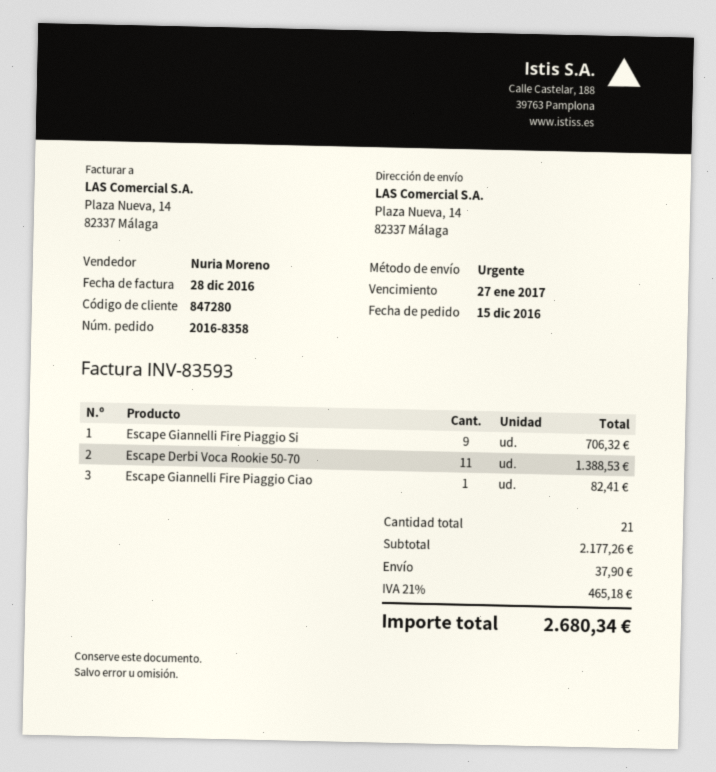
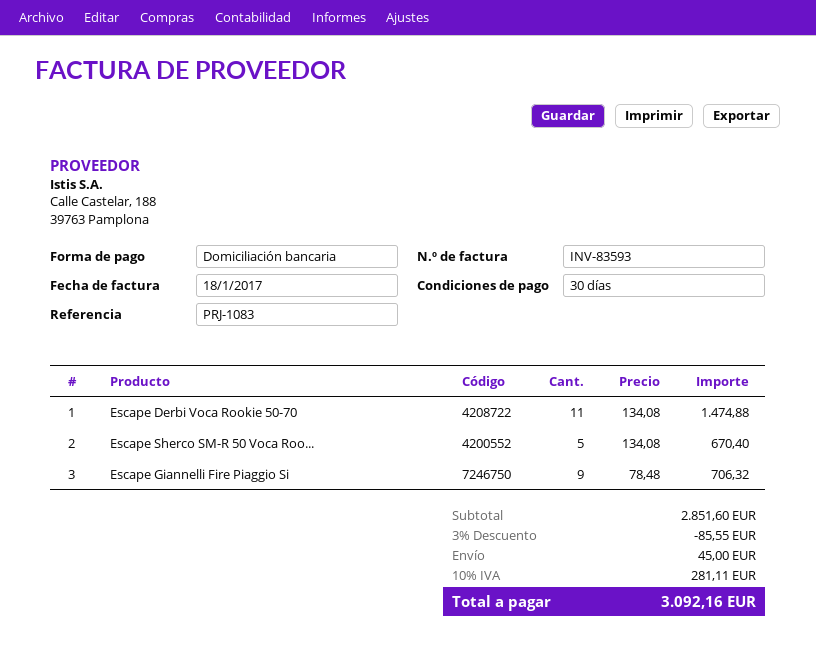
invoice date: 2016-12-28 -> 2017-01-18
Escape Derbi Voca Rookie 50-70: 11 for 1388.53 -> 11 for 1474.88
Escape Giannelli Fire Piaggio Ciao: 1 for 82.41 -> none
Escape Sherco SM-R 50 Voca Roo...: none -> 5 for 670.40
subtotal: 2177.26 -> 2851.60
discount: none -> 3% = 85.55
shipping: 37.90 -> 45.00
tax: 21% = 465.18 -> 10% = 281.11
total: 2680.34 -> 3092.16

